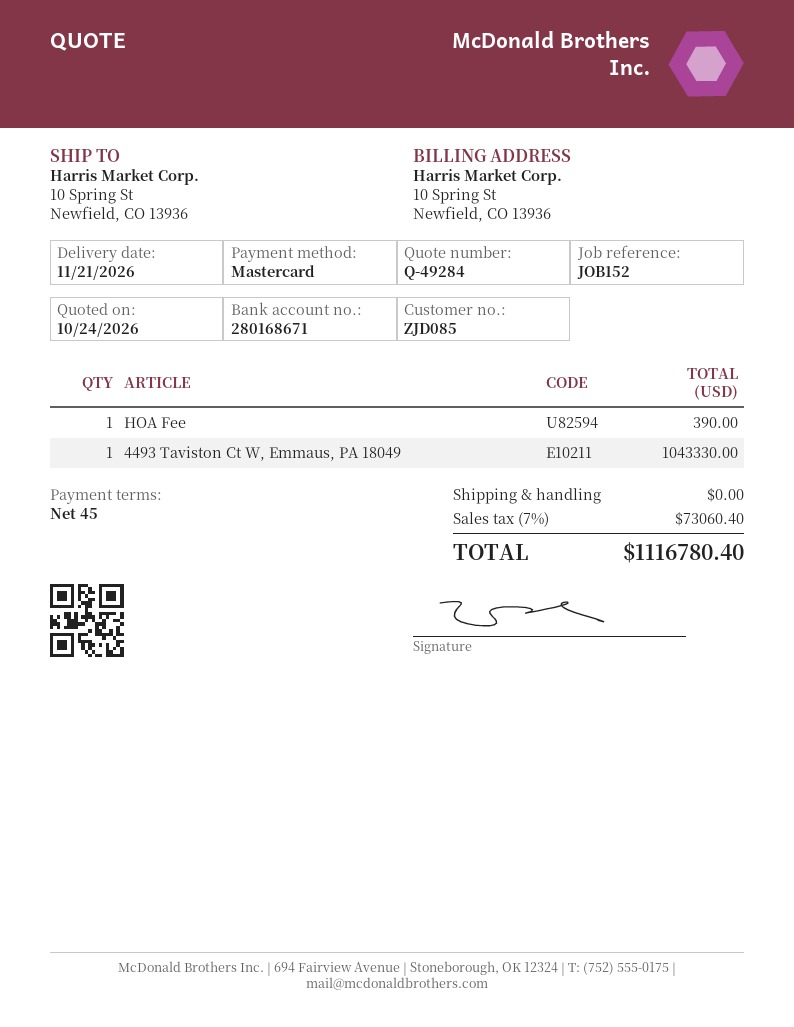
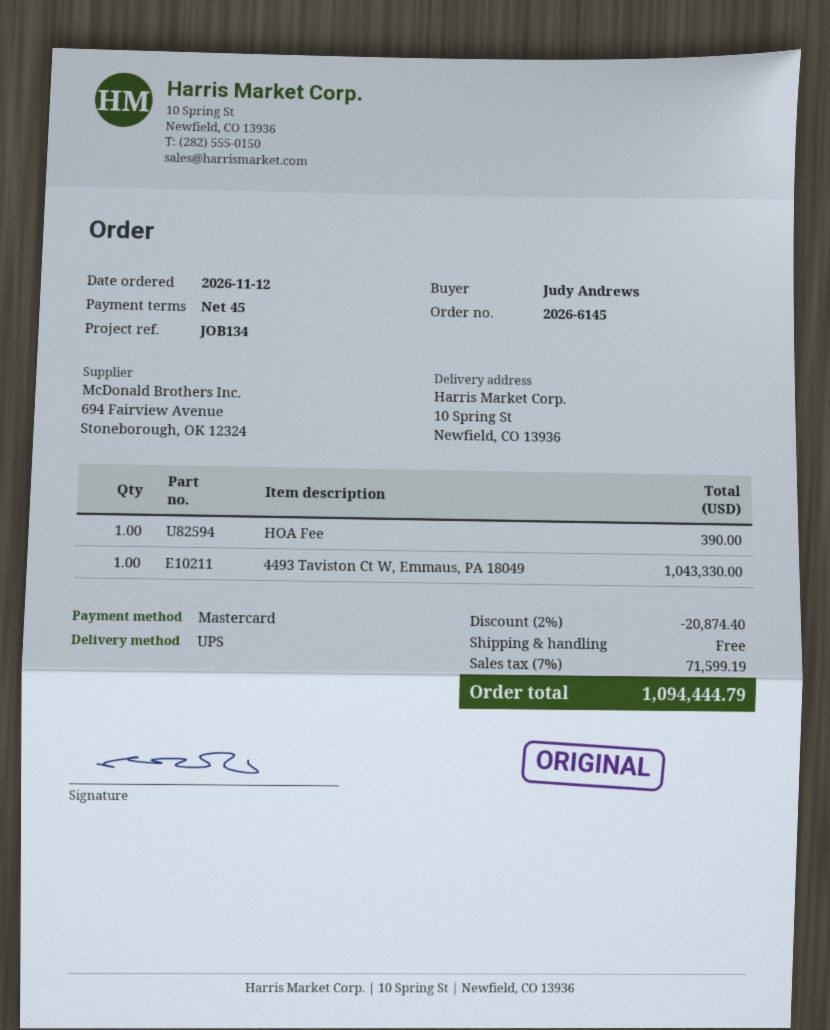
reference: JOB152 -> JOB134
discount: none -> 2% = 20874.40
tax: 7% = 73060.40 -> 7% = 71599.19
total: 1116780.40 -> 1094444.79

